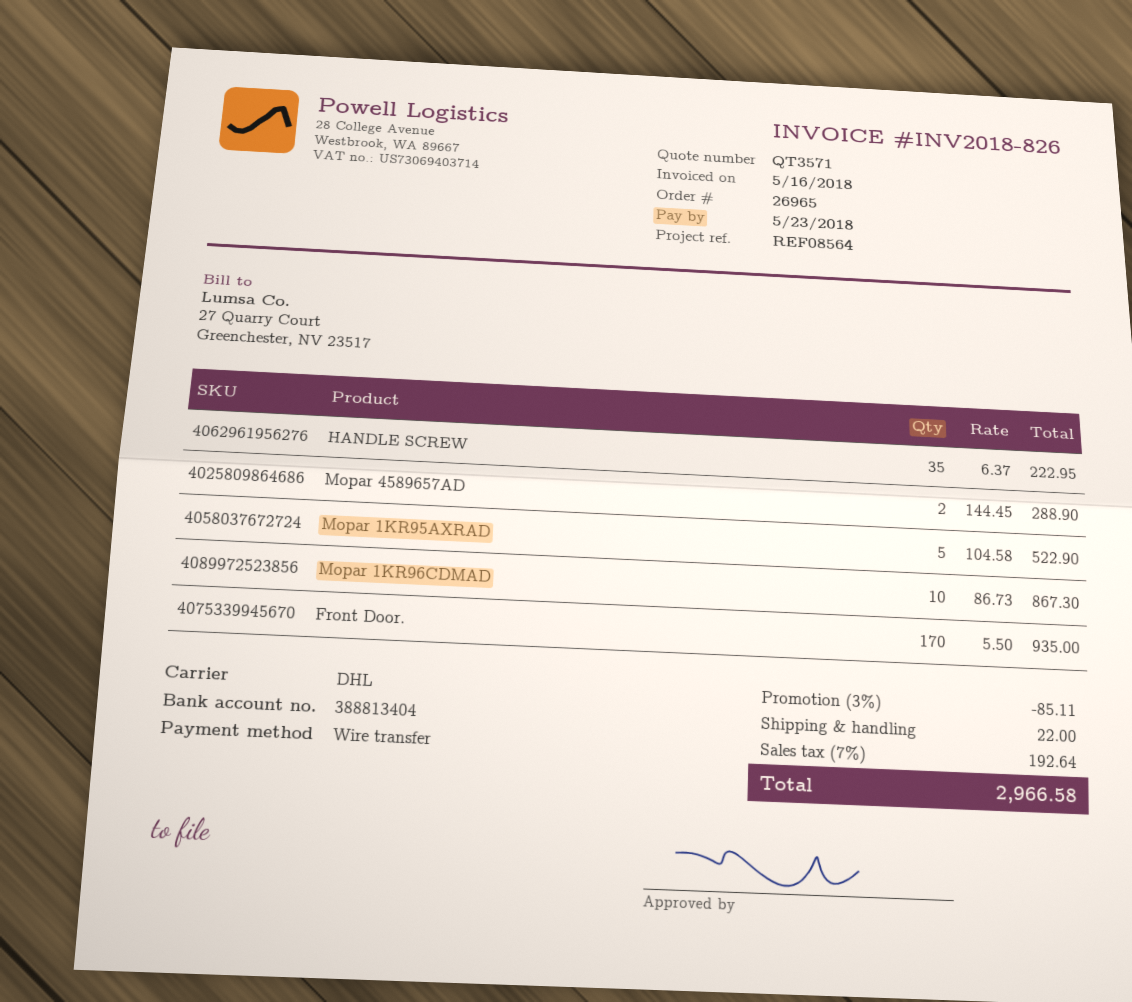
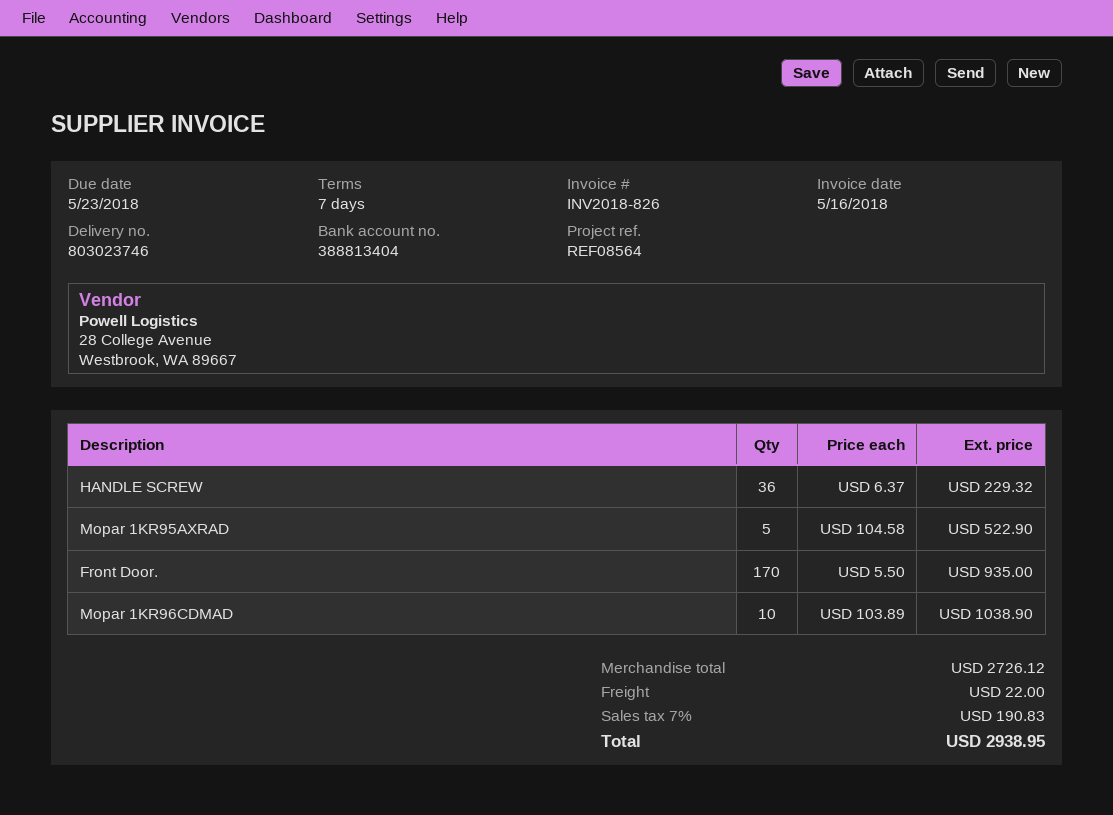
HANDLE SCREW: 35 x 6.37 = 222.95 -> 36 x 6.37 = 229.32
Mopar 4589657AD: 2 x 144.45 = 288.90 -> none
Mopar 1KR96CDMAD: 10 x 86.73 = 867.30 -> 10 x 103.89 = 1038.90
discount: 3% = 85.11 -> none
tax: 7% = 192.64 -> 7% = 190.83
total: 2966.58 -> 2938.95

